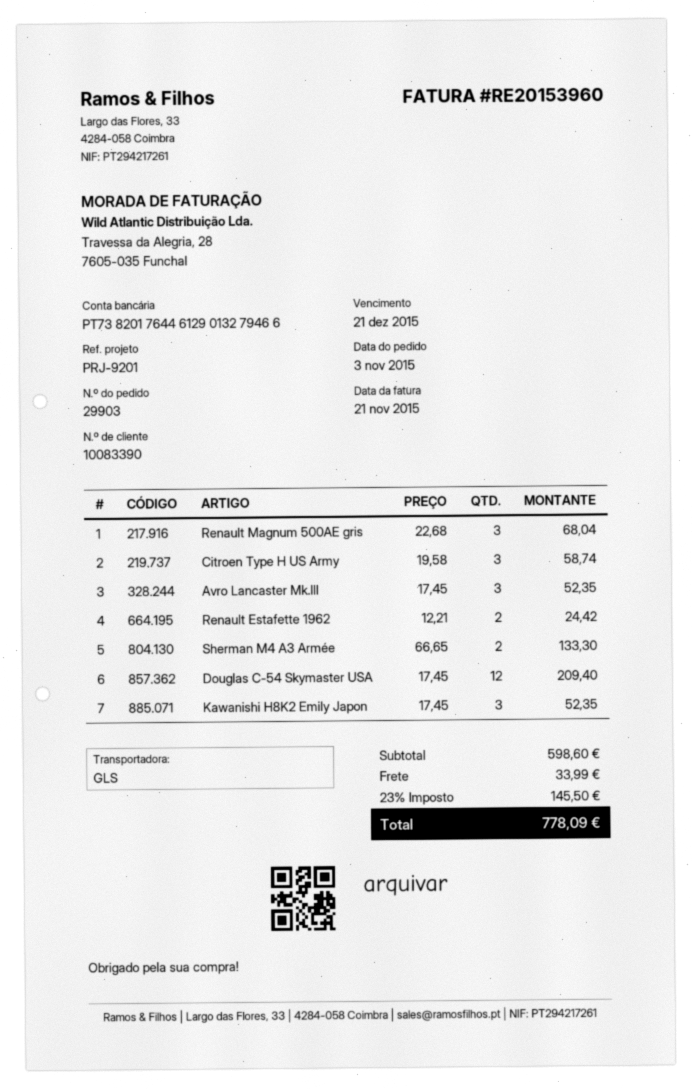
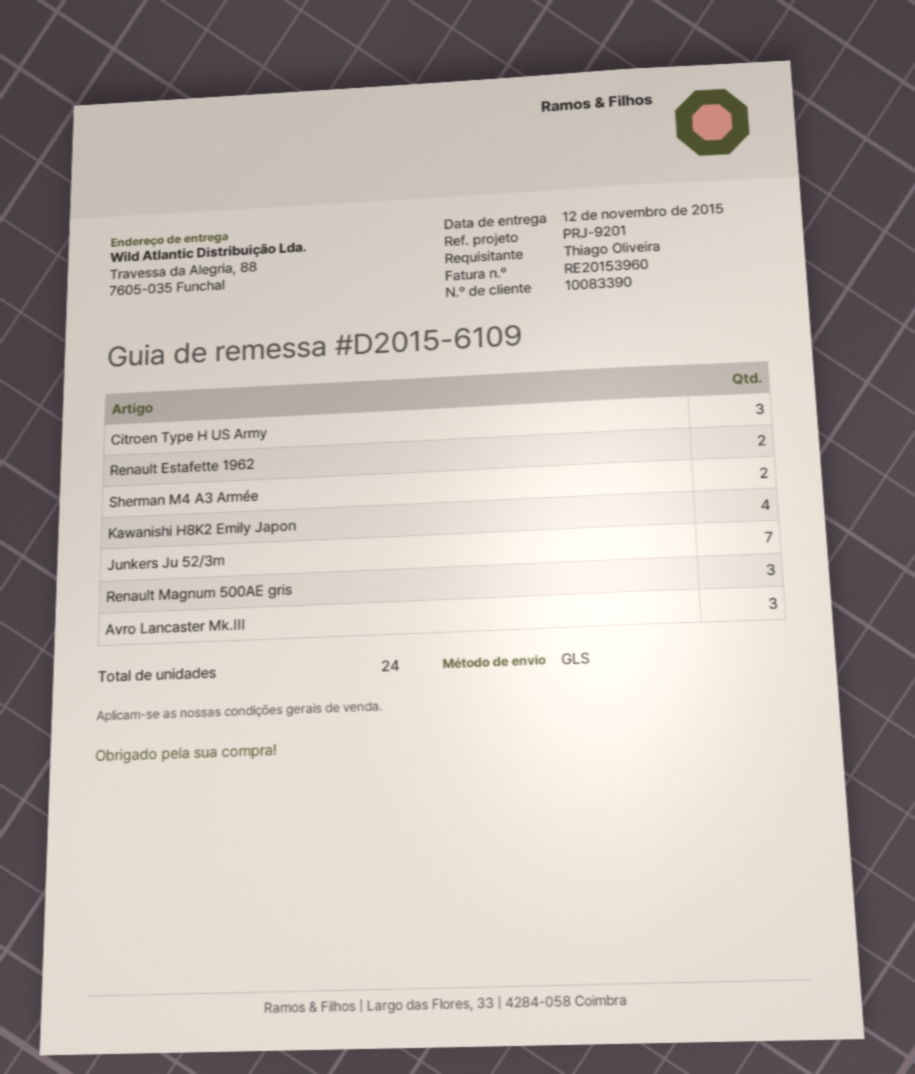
Douglas C-54 Skymaster USA: 12 -> none
Kawanishi H8K2 Emily Japon: 3 -> 4
Junkers Ju 52/3m: none -> 7

